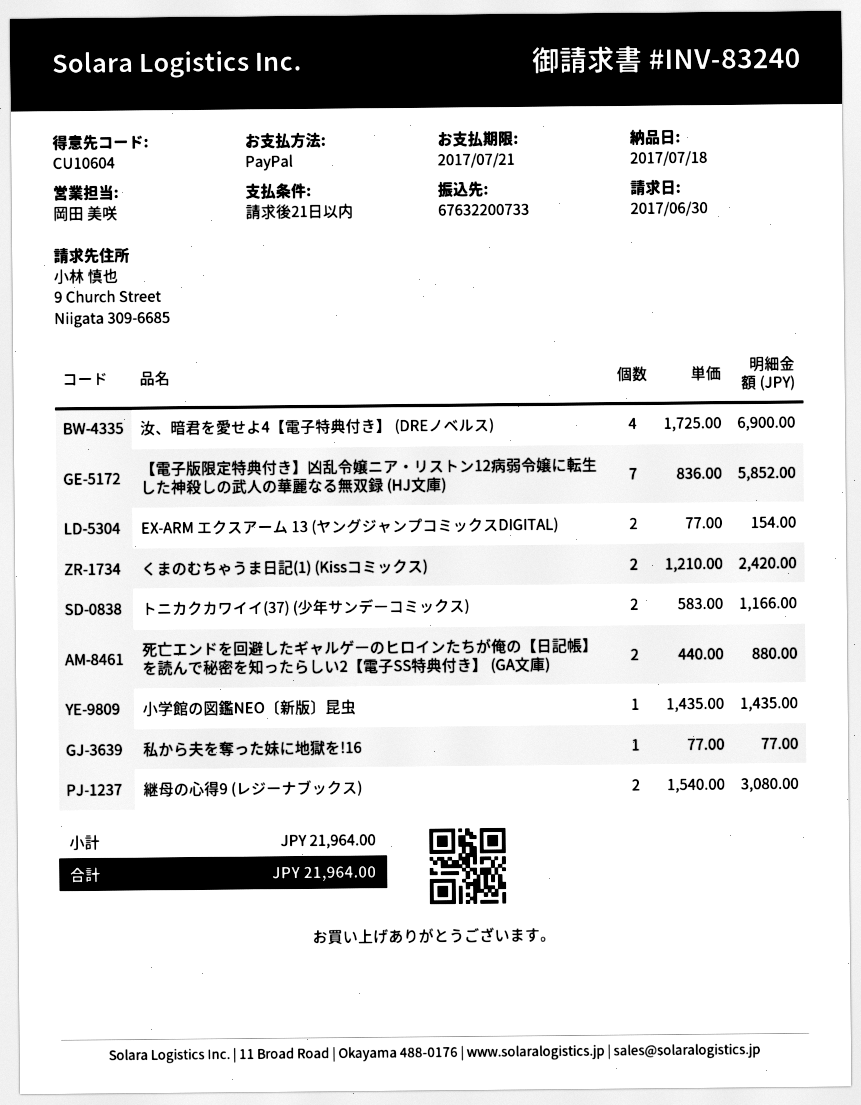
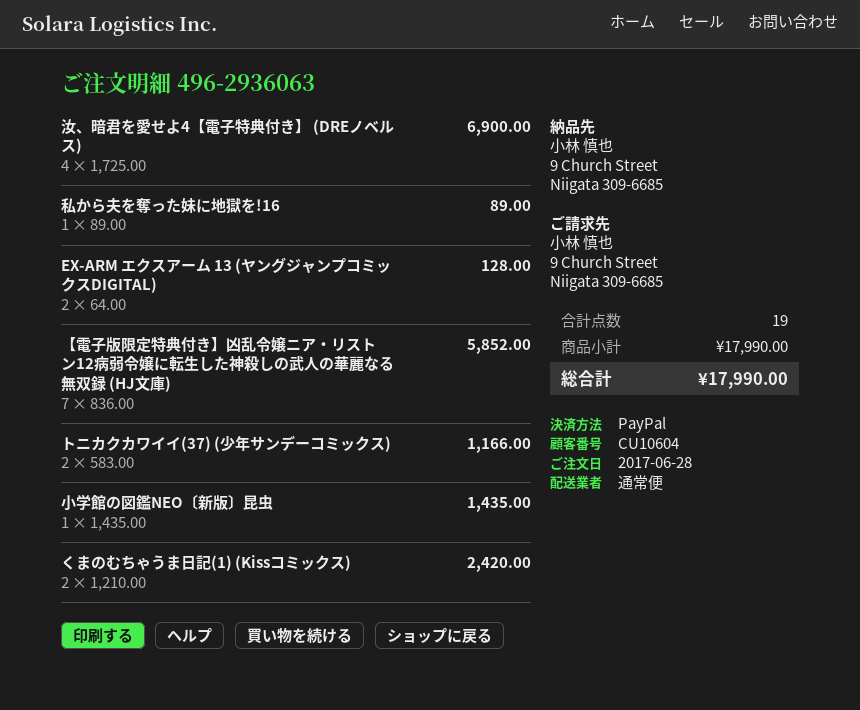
EX-ARM エクスアーム 13 (ヤングジャンプコミックスDIGITAL): 2 x 77.00 = 154.00 -> 2 x 64.00 = 128.00
死亡エンドを回避したギャルゲーのヒロインたちが俺の【日記帳】を読んで秘密を知ったらしい2【電子SS特典付き】 (GA文庫): 2 x 440.00 = 880.00 -> none
私から夫を奪った妹に地獄を!16: 1 x 77.00 = 77.00 -> 1 x 89.00 = 89.00
継母の心得9 (レジーナブックス): 2 x 1540.00 = 3080.00 -> none
subtotal: 21964.00 -> 17990.00
total: 21964.00 -> 17990.00

